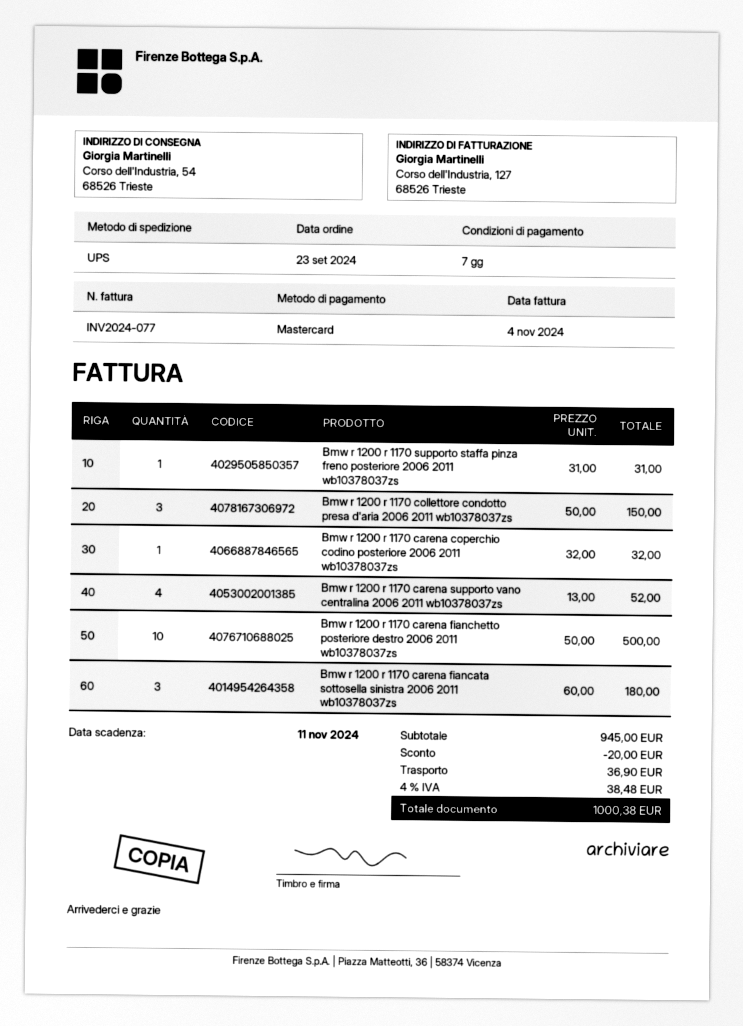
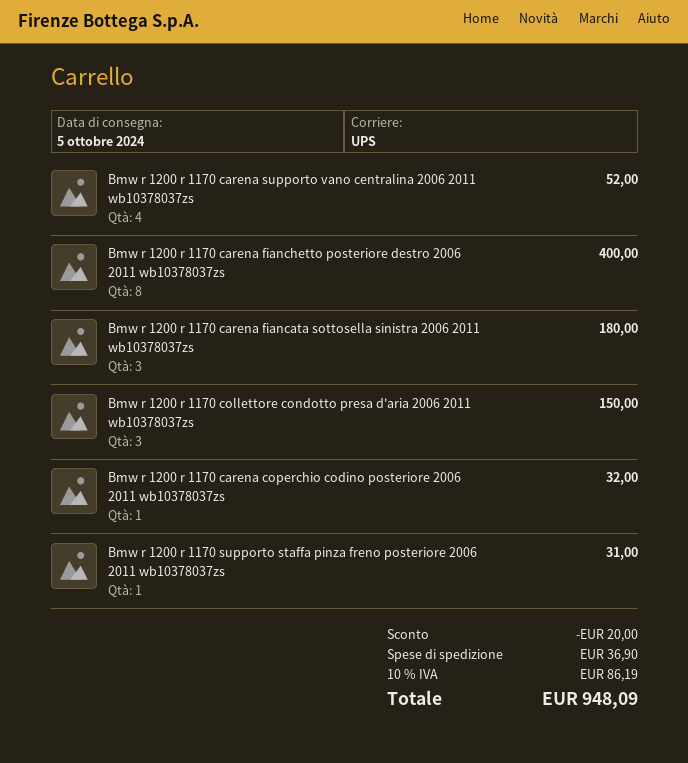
Bmw r 1200 r 1170 carena fianchetto posteriore destro 2006 2011 wb10378037zs: 10 for 500.00 -> 8 for 400.00
tax: 4% = 38.48 -> 10% = 86.19
total: 1000.38 -> 948.09

